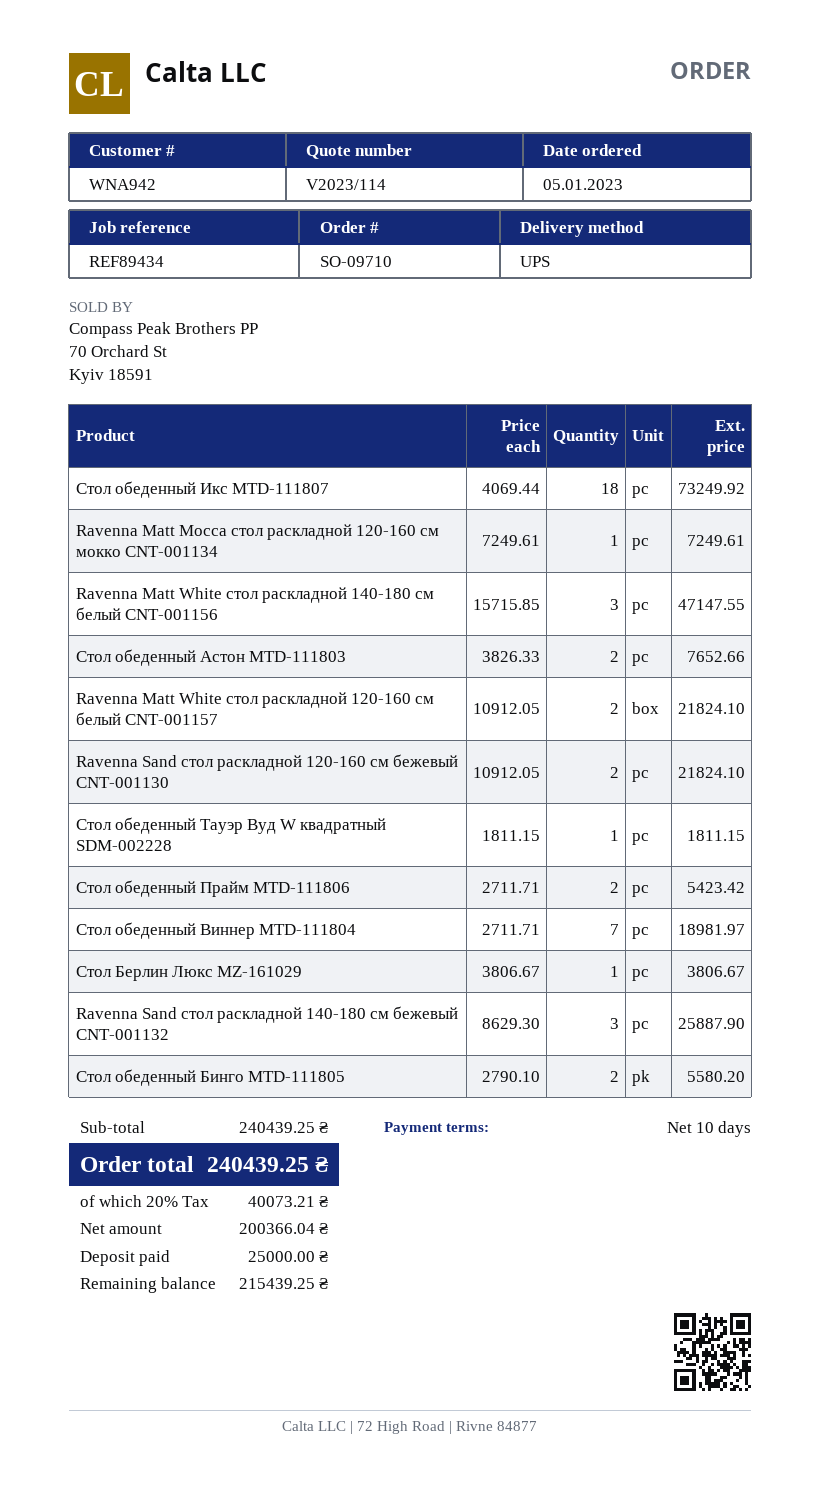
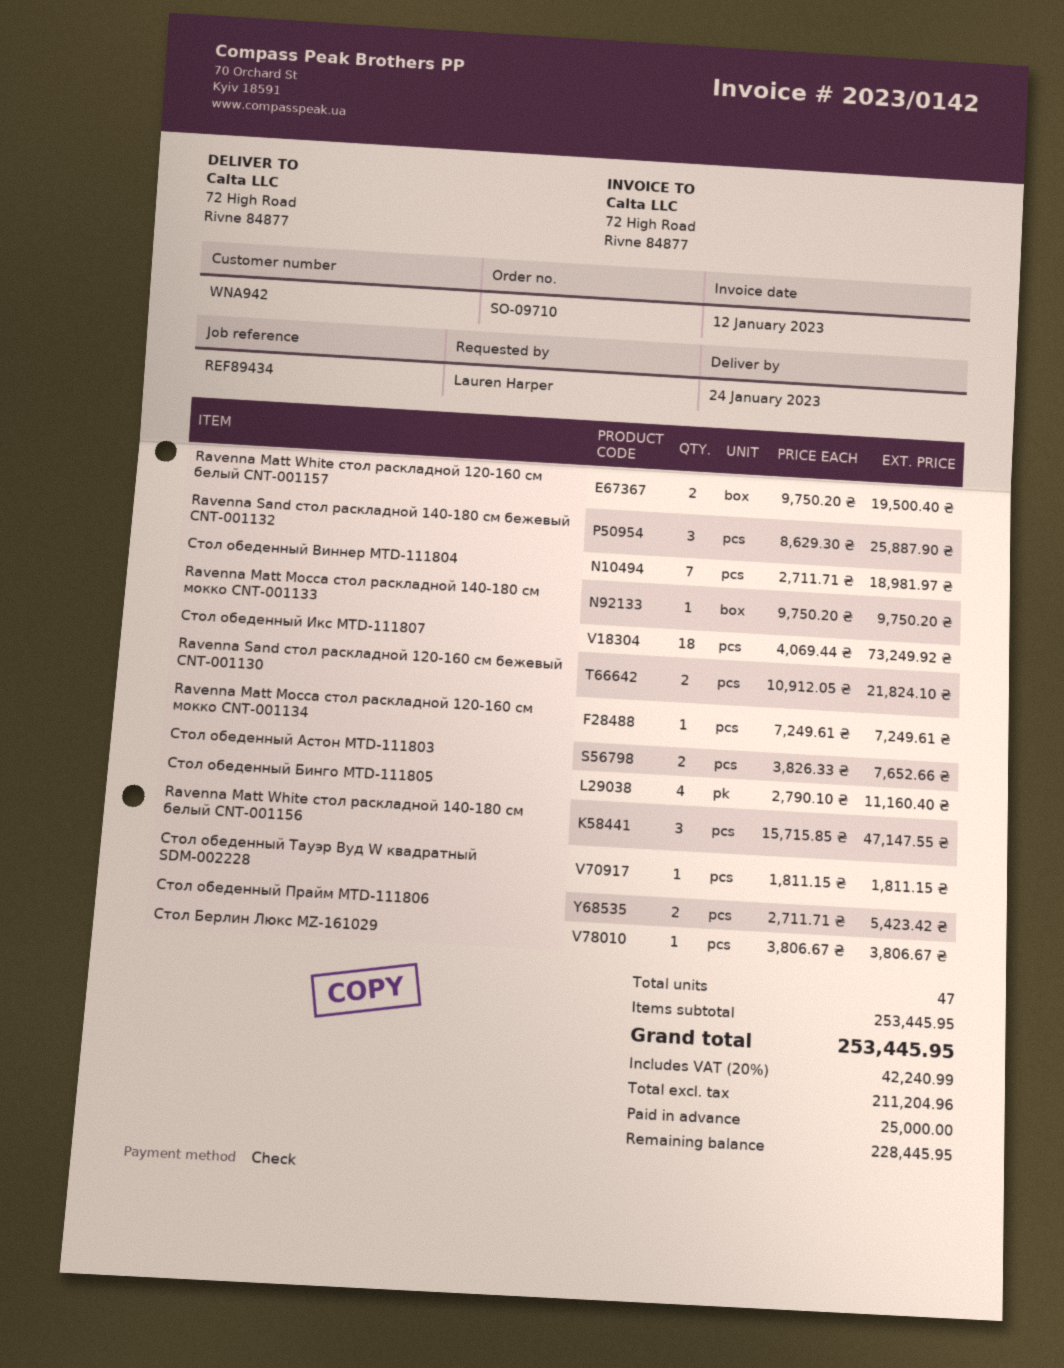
Ravenna Matt White стол раскладной 120-160 см белый CNT-001157: 2 x 10912.05 = 21824.10 -> 2 x 9750.20 = 19500.40
Стол обеденный Бинго MTD-111805: 2 x 2790.10 = 5580.20 -> 4 x 2790.10 = 11160.40
Ravenna Matt Mocca стол раскладной 140-180 см мокко CNT-001133: none -> 1 x 9750.20 = 9750.20
subtotal: 240439.25 -> 253445.95
net: 200366.04 -> 211204.96
tax: 20% = 40073.21 -> 20% = 42240.99
total: 240439.25 -> 253445.95
balance: 215439.25 -> 228445.95

